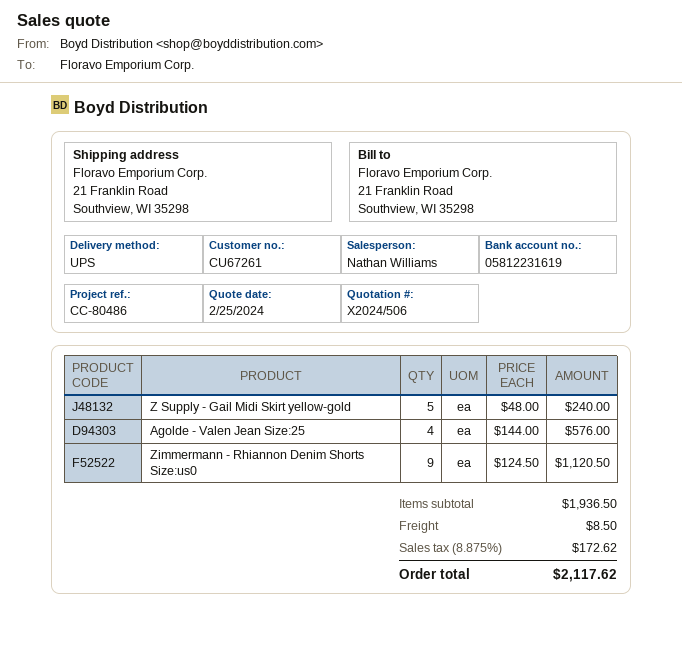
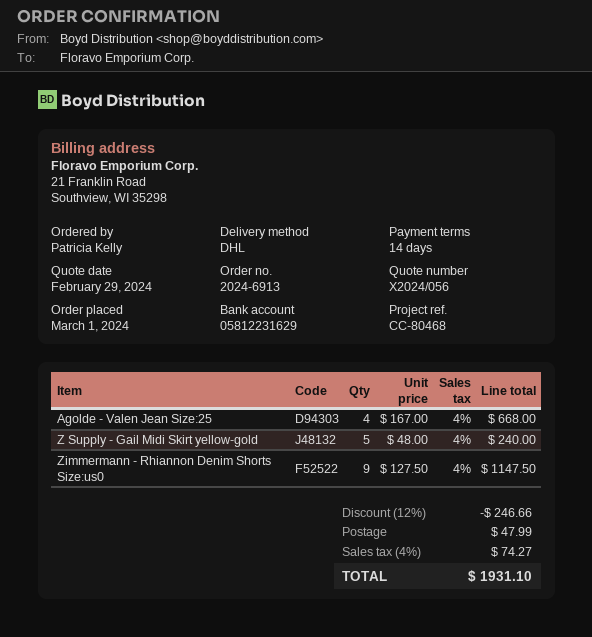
quote number: X2024/506 -> X2024/056
quote date: 2024-02-25 -> 2024-02-29
reference: CC-80486 -> CC-80468
bank account: 05812231619 -> 05812231629
shipping method: UPS -> DHL
Agolde - Valen Jean Size:25: 4 x 144.00 = 576.00 -> 4 x 167.00 = 668.00
Zimmermann - Rhiannon Denim Shorts Size:us0: 9 x 124.50 = 1120.50 -> 9 x 127.50 = 1147.50
discount: none -> 12% = 246.66
shipping: 8.50 -> 47.99
tax: 8.875% = 172.62 -> 4% = 74.27
total: 2117.62 -> 1931.10

